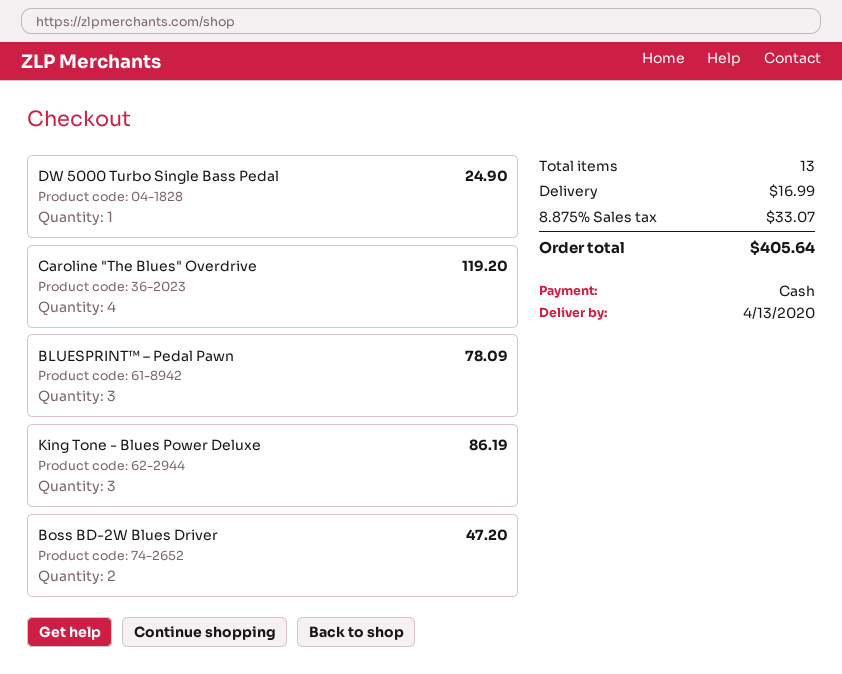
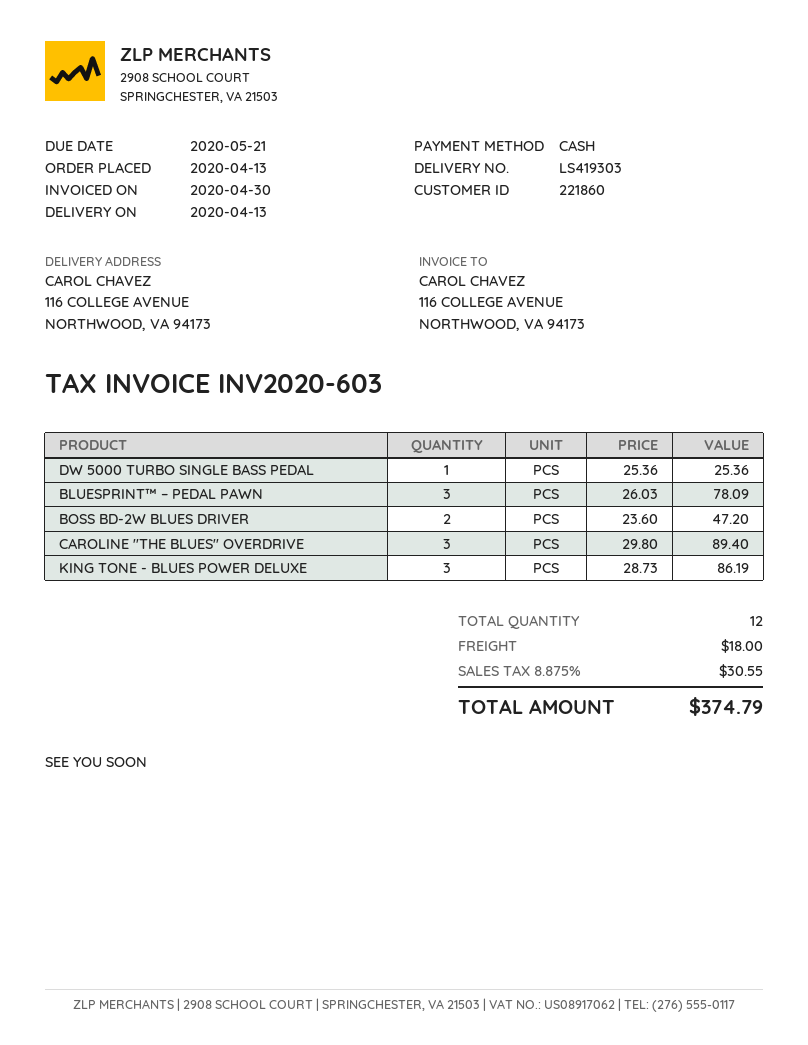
DW 5000 Turbo Single Bass Pedal: 1 for 24.90 -> 1 for 25.36
Caroline "The Blues" Overdrive: 4 for 119.20 -> 3 for 89.40
total quantity: 13 -> 12
shipping: 16.99 -> 18.00
tax: 8.875% = 33.07 -> 8.875% = 30.55
total: 405.64 -> 374.79

